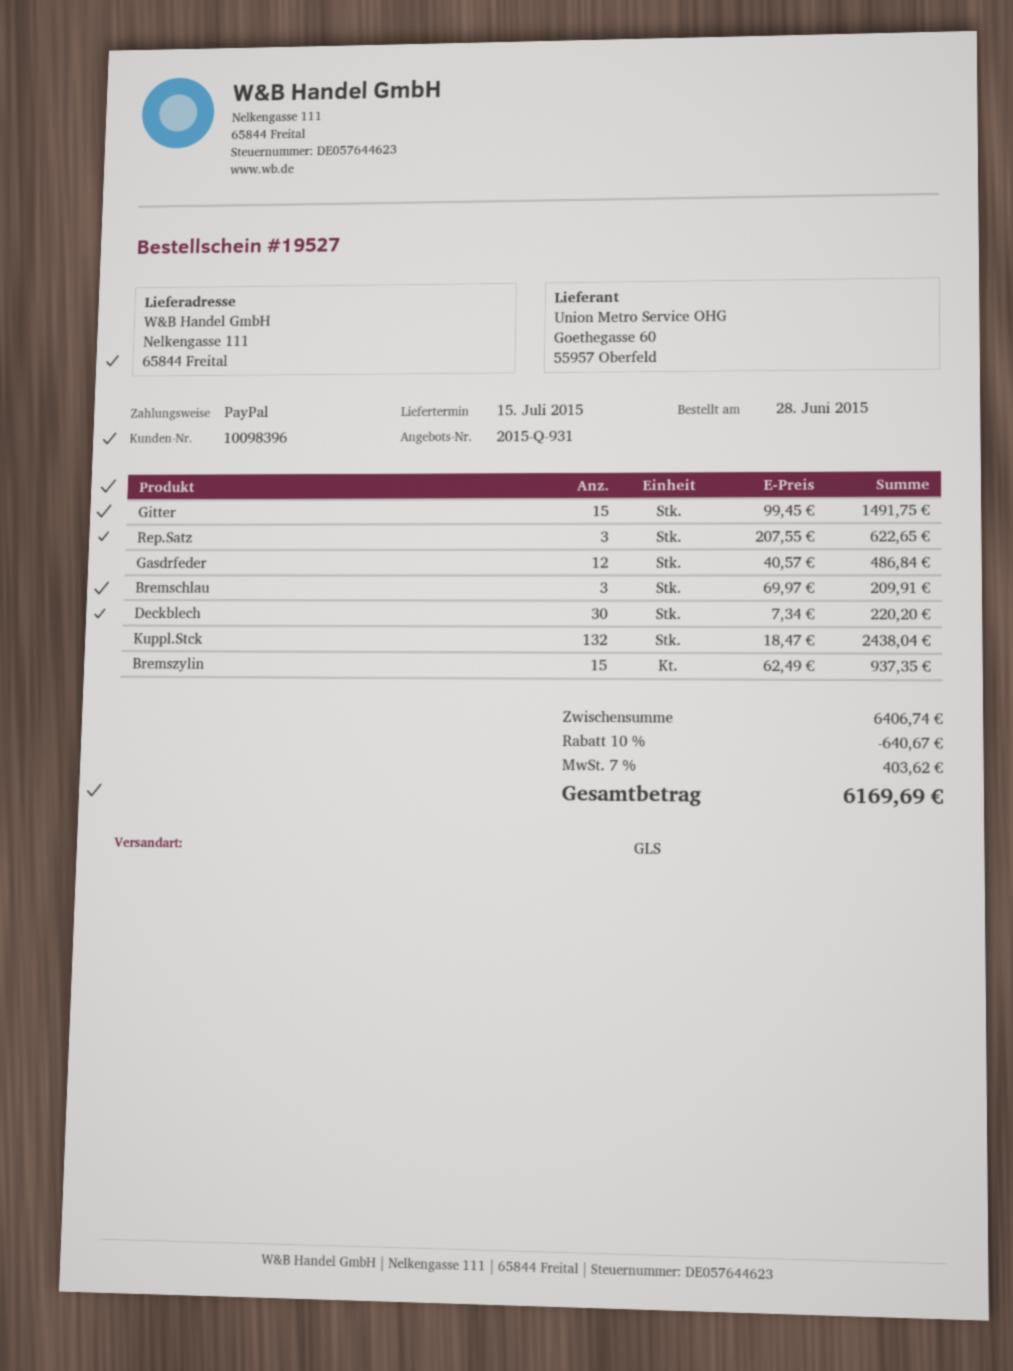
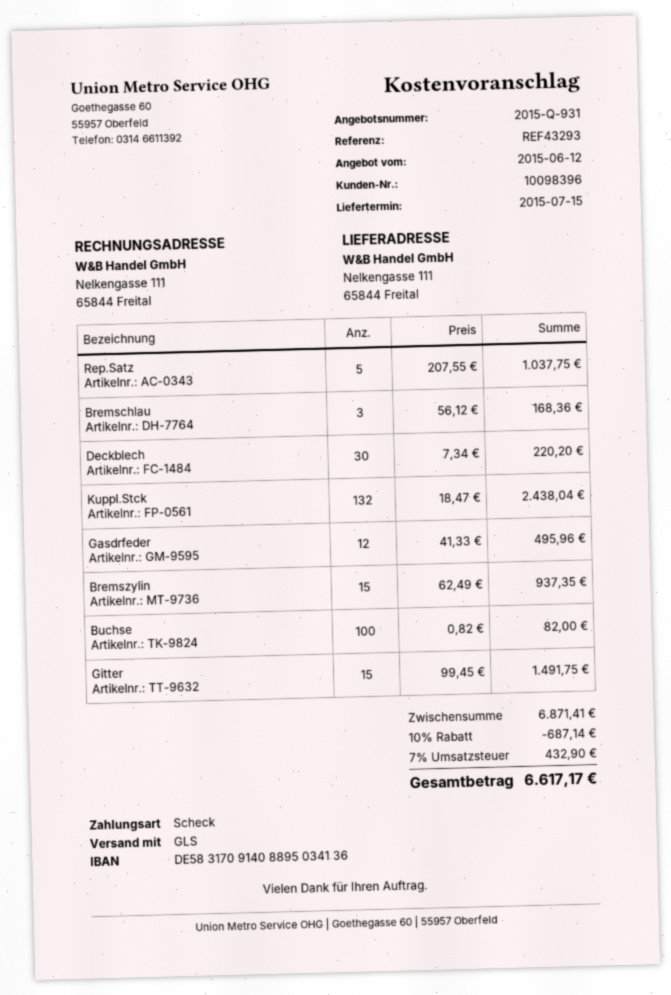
payment method: PayPal -> cheque
Rep.Satz: 3 x 207.55 = 622.65 -> 5 x 207.55 = 1037.75
Gasdrfeder: 12 x 40.57 = 486.84 -> 12 x 41.33 = 495.96
Bremschlau: 3 x 69.97 = 209.91 -> 3 x 56.12 = 168.36
Buchse: none -> 100 x 0.82 = 82.00
subtotal: 6406.74 -> 6871.41
discount: 10% = 640.67 -> 10% = 687.14
tax: 7% = 403.62 -> 7% = 432.90
total: 6169.69 -> 6617.17

